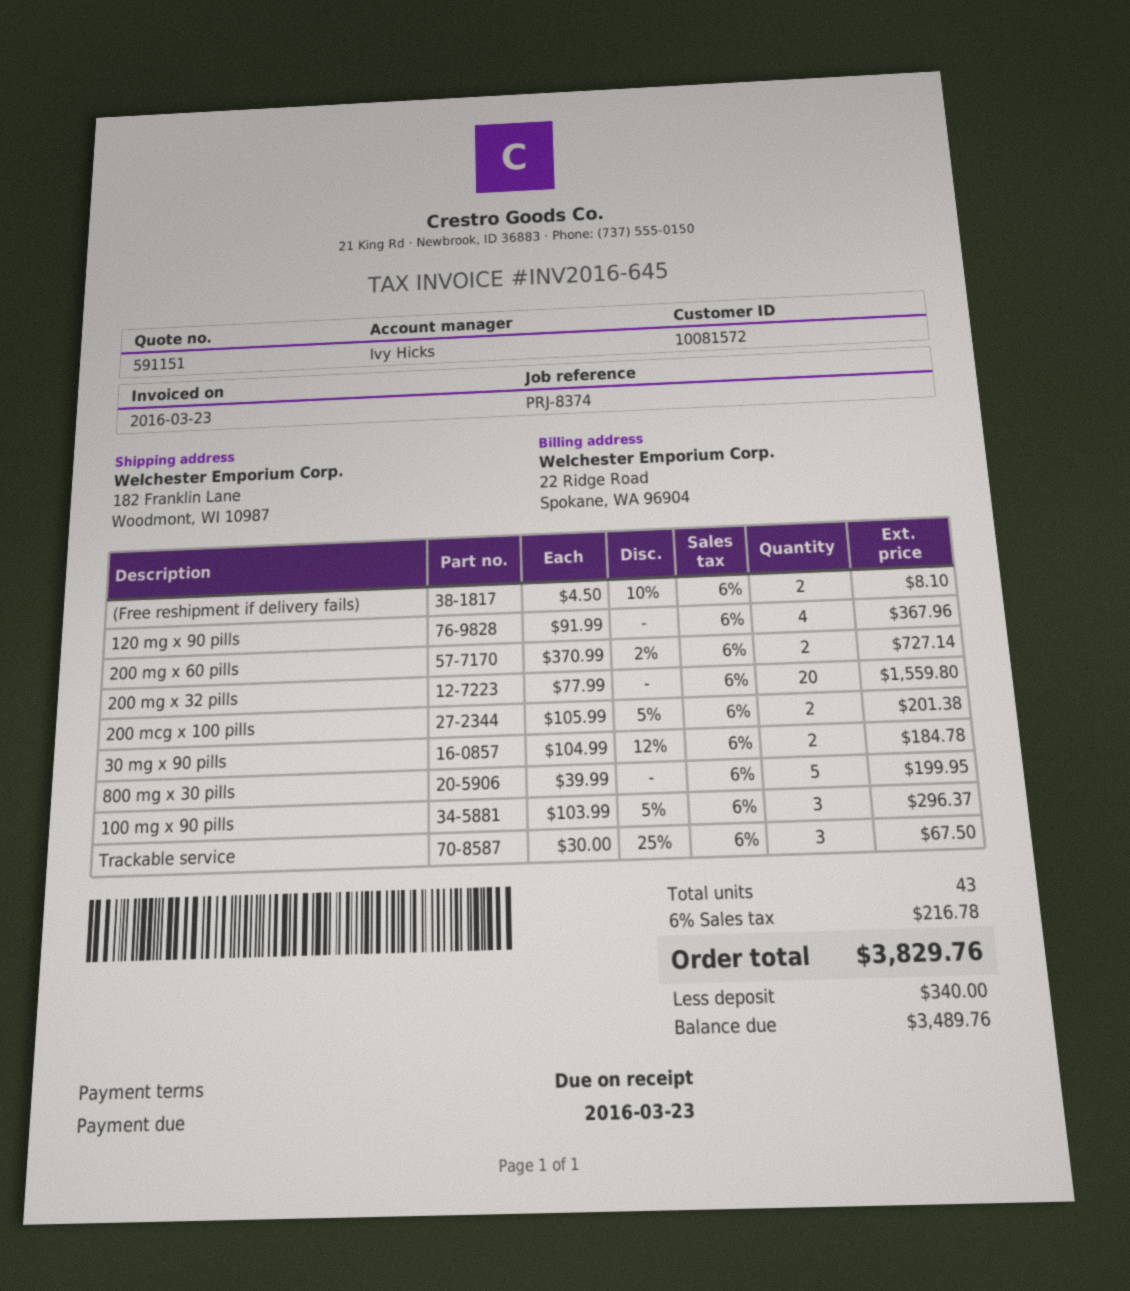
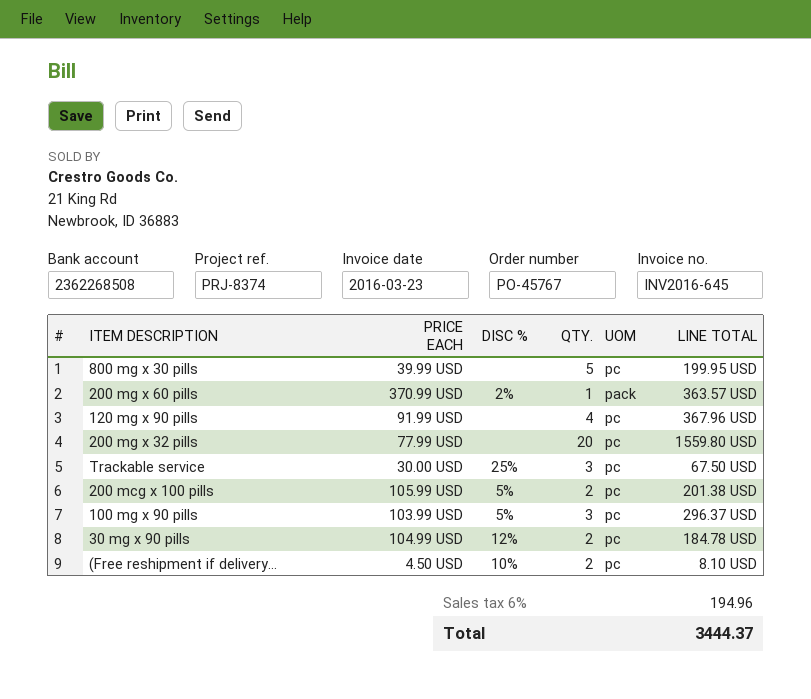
200 mg x 60 pills: 2 x 370.99 - 2% = 727.14 -> 1 x 370.99 - 2% = 363.57
tax: 6% = 216.78 -> 6% = 194.96
total: 3829.76 -> 3444.37

